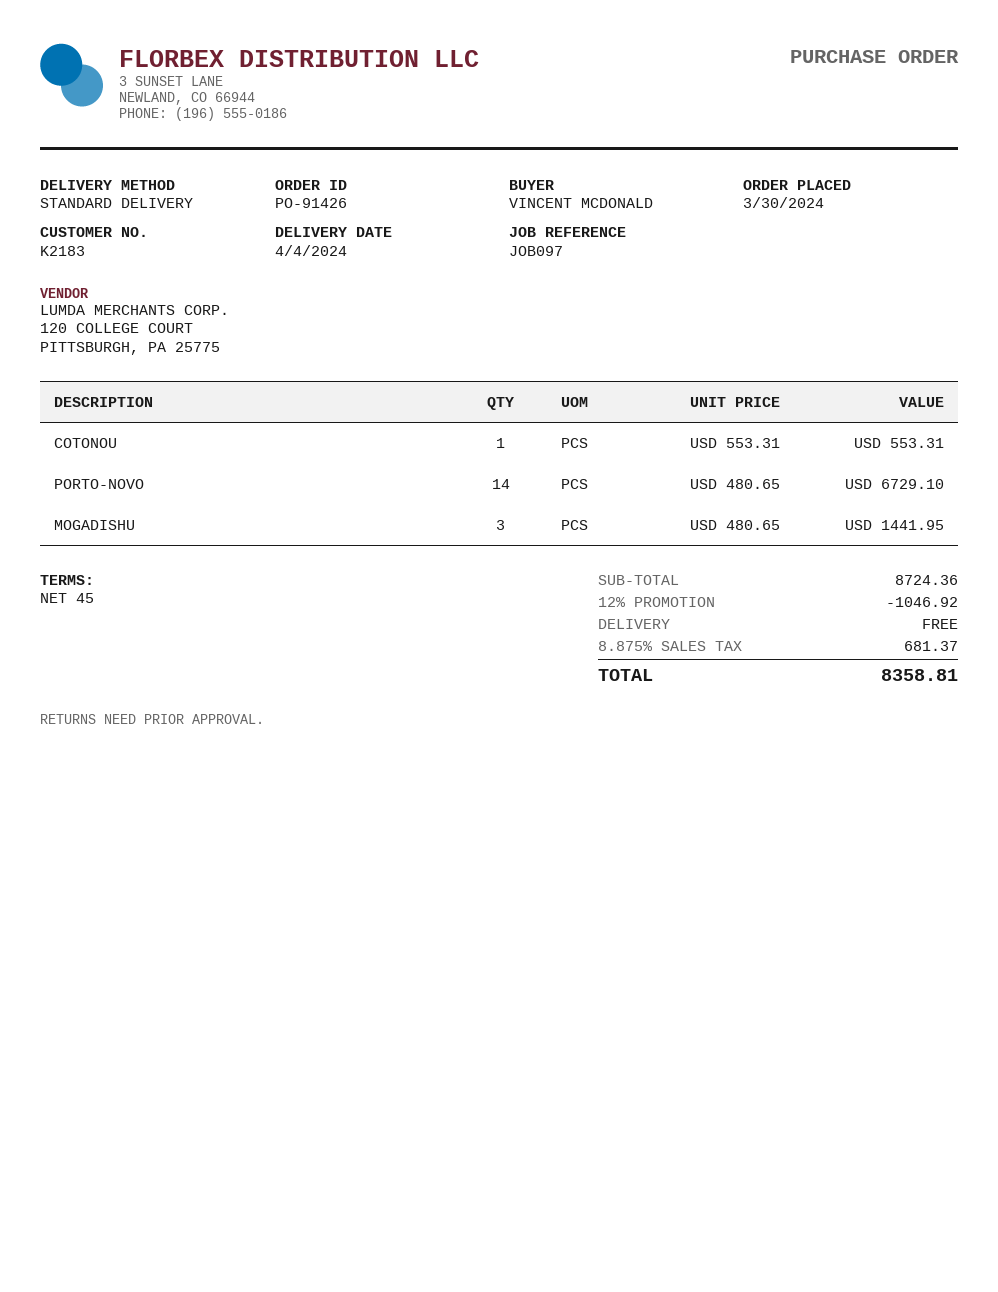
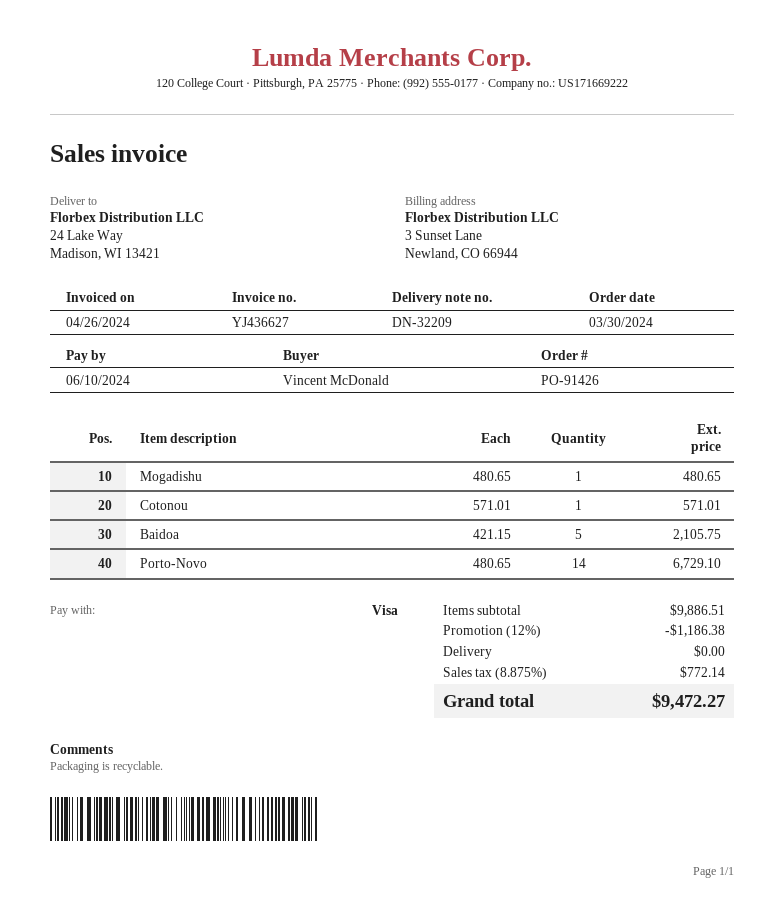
COTONOU: 1 x 553.31 = 553.31 -> 1 x 571.01 = 571.01
MOGADISHU: 3 x 480.65 = 1441.95 -> 1 x 480.65 = 480.65
Baidoa: none -> 5 x 421.15 = 2105.75
subtotal: 8724.36 -> 9886.51
discount: 12% = 1046.92 -> 12% = 1186.38
tax: 8.875% = 681.37 -> 8.875% = 772.14
total: 8358.81 -> 9472.27

